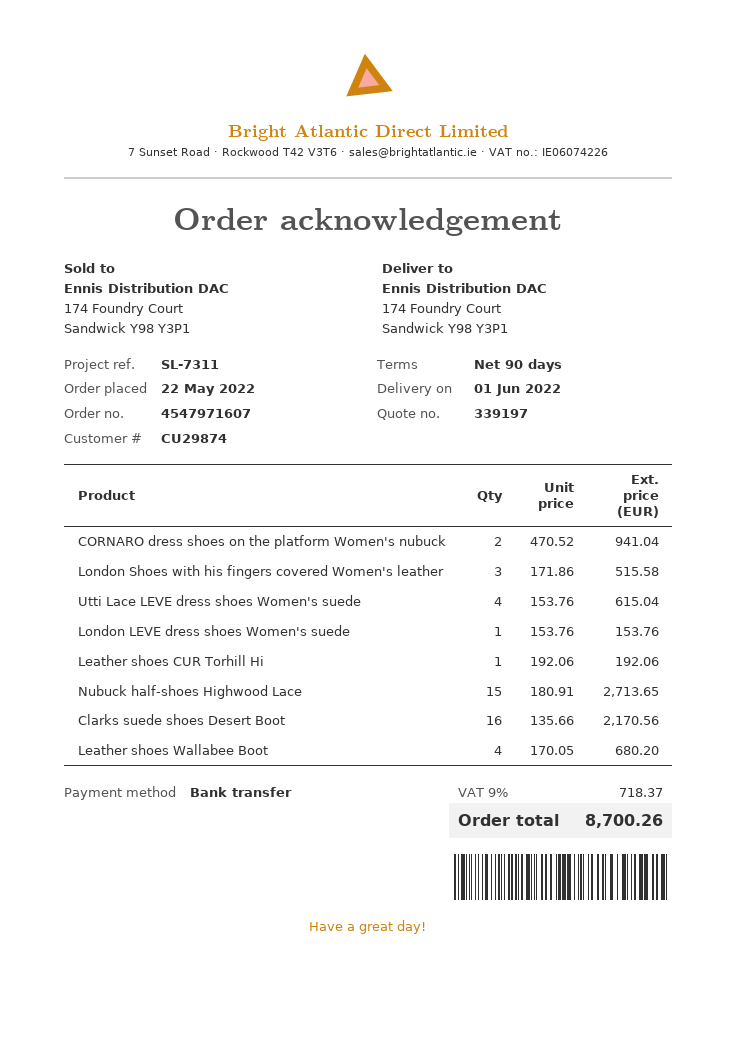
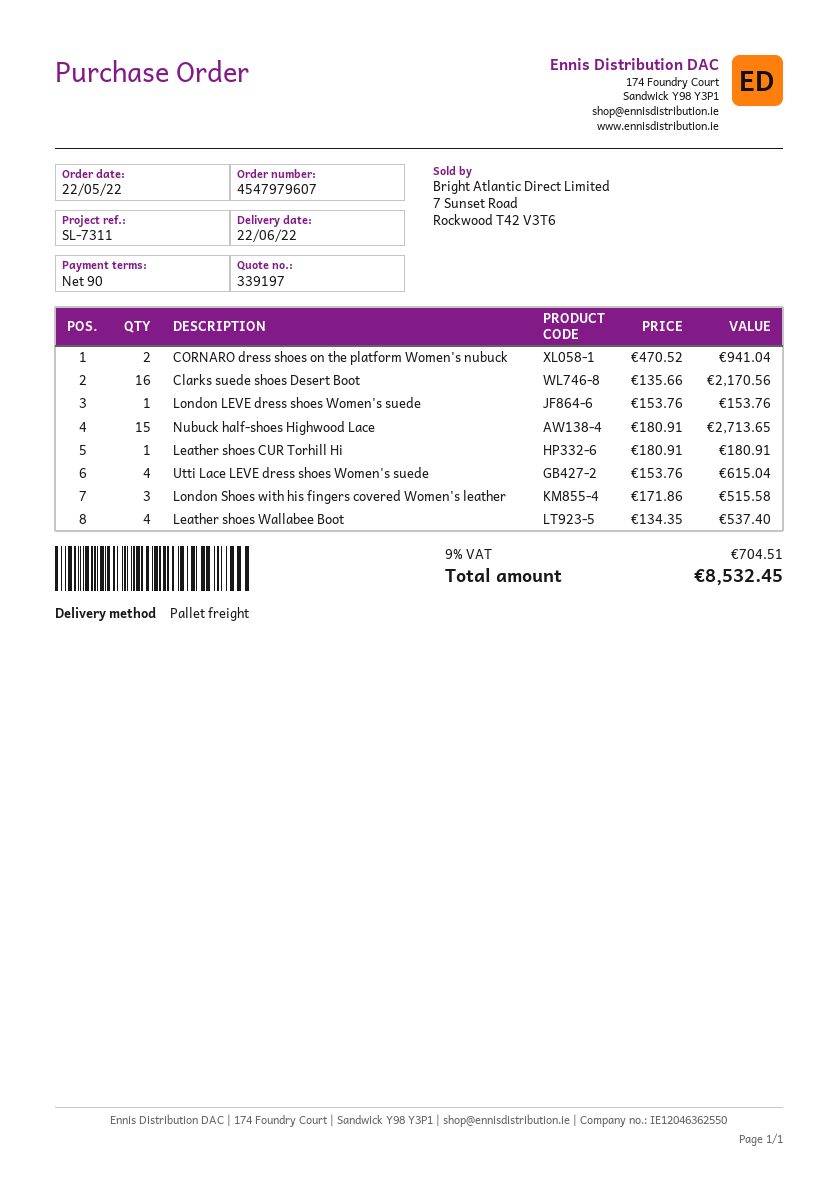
order number: 4547971607 -> 4547979607
delivery date: 2022-06-01 -> 2022-06-22
Leather shoes CUR Torhill Hi: 1 x 192.06 = 192.06 -> 1 x 180.91 = 180.91
Leather shoes Wallabee Boot: 4 x 170.05 = 680.20 -> 4 x 134.35 = 537.40
tax: 9% = 718.37 -> 9% = 704.51
total: 8700.26 -> 8532.45

